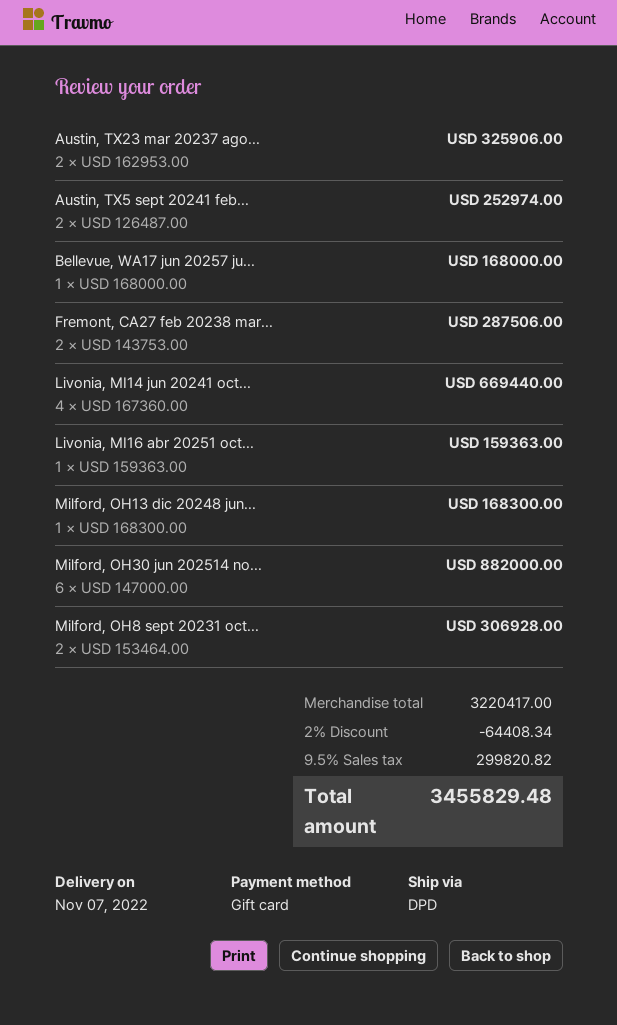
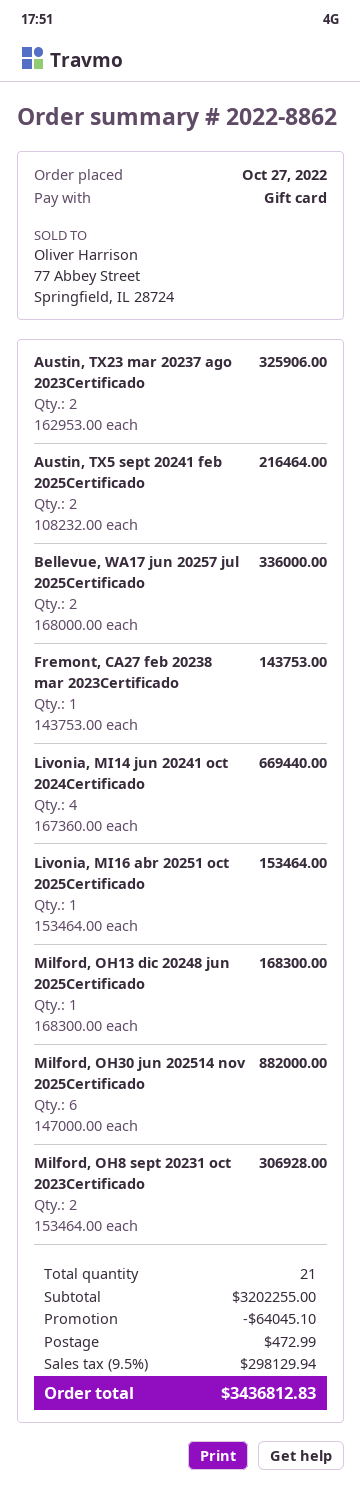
Austin, TX5 sept 20241 feb...: 2 x 126487.00 = 252974.00 -> 2 x 108232.00 = 216464.00
Bellevue, WA17 jun 20257 ju...: 1 x 168000.00 = 168000.00 -> 2 x 168000.00 = 336000.00
Fremont, CA27 feb 20238 mar...: 2 x 143753.00 = 287506.00 -> 1 x 143753.00 = 143753.00
Livonia, MI16 abr 20251 oct...: 1 x 159363.00 = 159363.00 -> 1 x 153464.00 = 153464.00
subtotal: 3220417.00 -> 3202255.00
discount: 64408.34 -> 64045.10
shipping: none -> 472.99
tax: 9.5% = 299820.82 -> 9.5% = 298129.94
total: 3455829.48 -> 3436812.83

